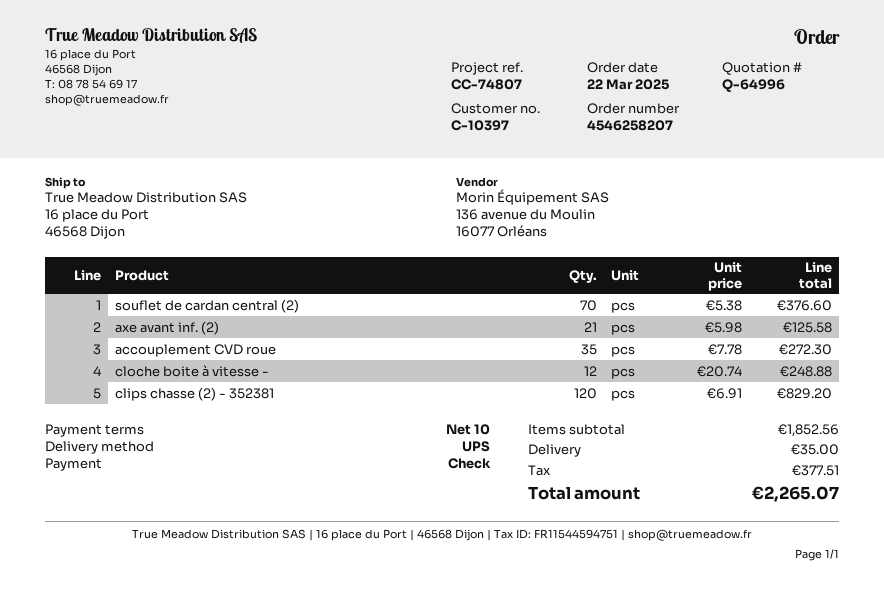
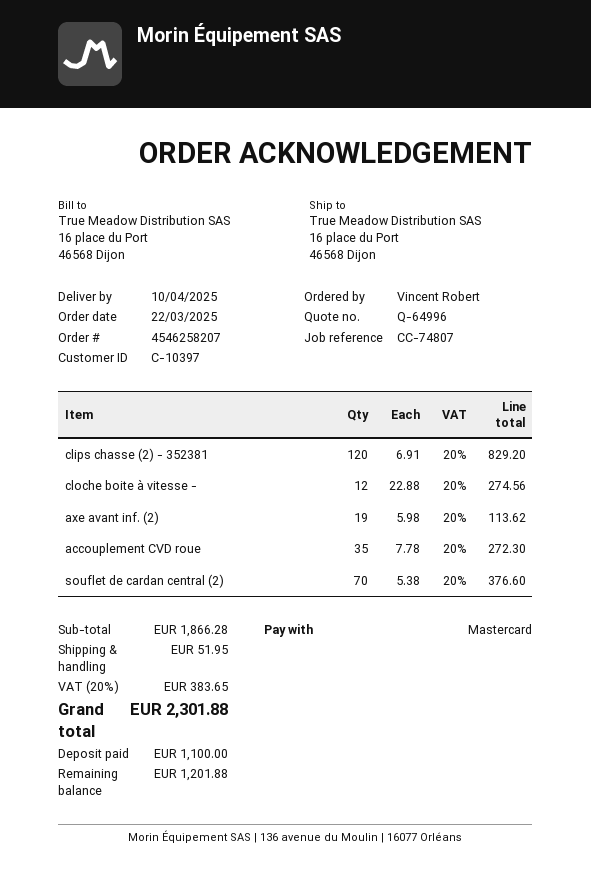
payment method: cheque -> Mastercard
axe avant inf. (2): 21 x 5.98 = 125.58 -> 19 x 5.98 = 113.62
cloche boite à vitesse -: 12 x 20.74 = 248.88 -> 12 x 22.88 = 274.56
subtotal: 1852.56 -> 1866.28
shipping: 35.00 -> 51.95
tax: 377.51 -> 383.65
total: 2265.07 -> 2301.88

